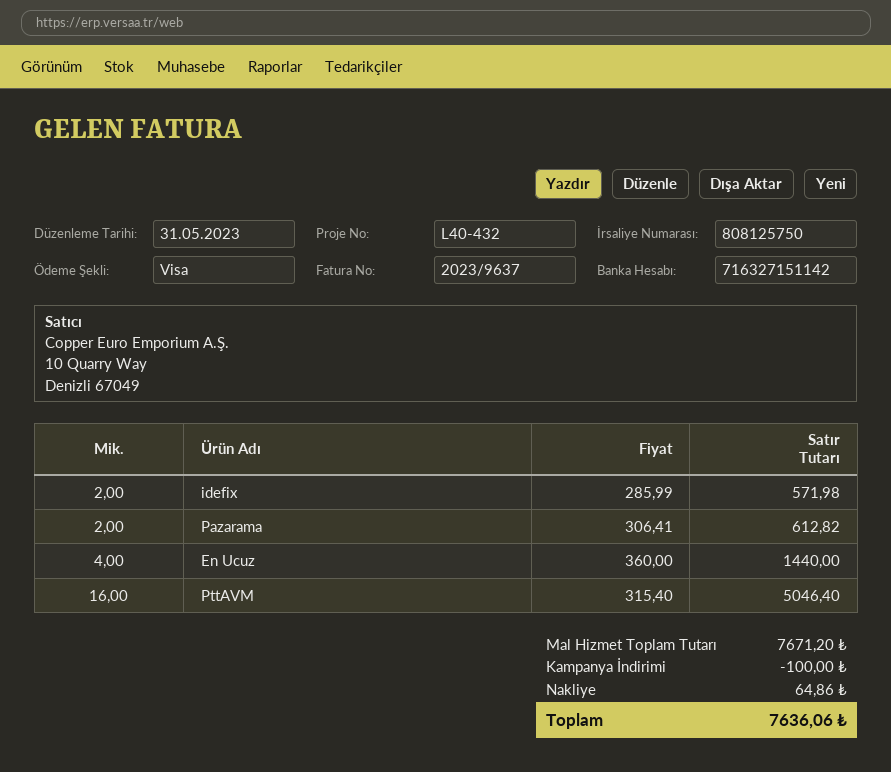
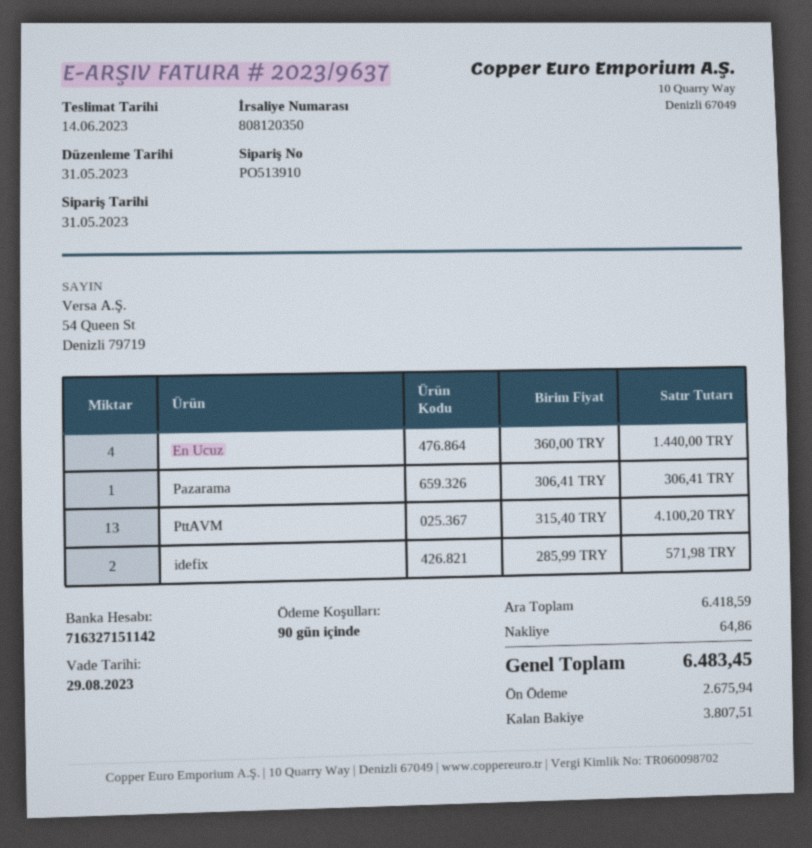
delivery note number: 808125750 -> 808120350
Pazarama: 2 x 306.41 = 612.82 -> 1 x 306.41 = 306.41
PttAVM: 16 x 315.40 = 5046.40 -> 13 x 315.40 = 4100.20
subtotal: 7671.20 -> 6418.59
discount: 100.00 -> none
total: 7636.06 -> 6483.45

